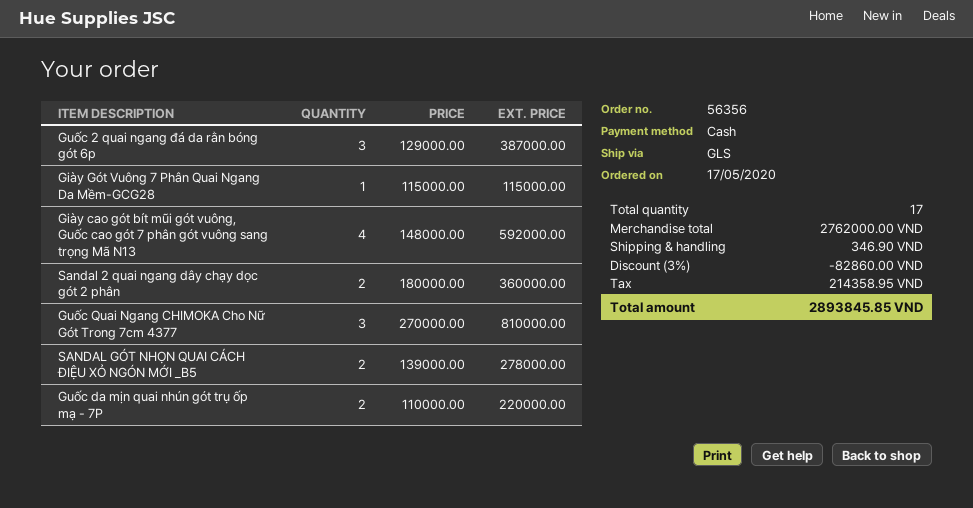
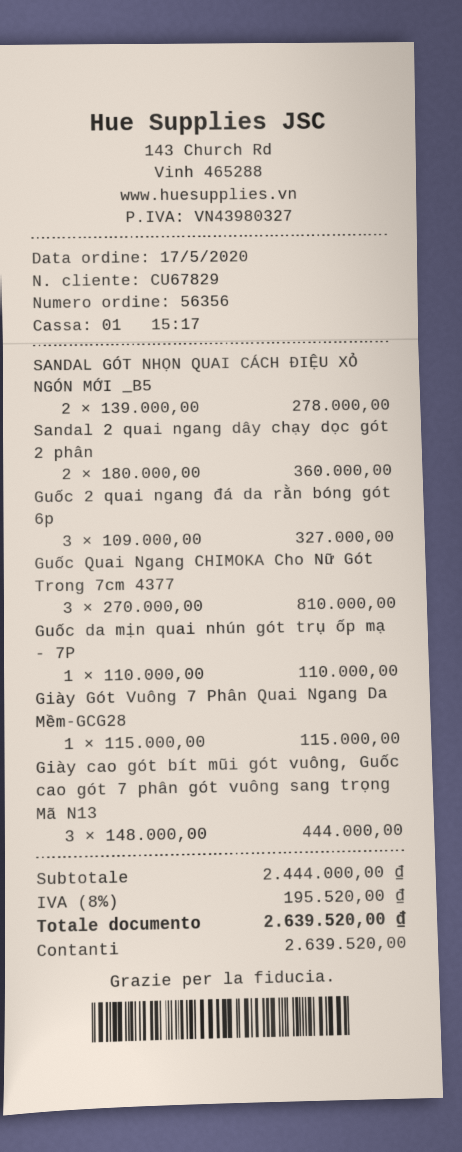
Guốc 2 quai ngang đá da rằn bóng gót 6p: 3 x 129000.00 = 387000.00 -> 3 x 109000.00 = 327000.00
Giày cao gót bít mũi gót vuông, Guốc cao gót 7 phân gót vuông sang trọng Mã N13: 4 x 148000.00 = 592000.00 -> 3 x 148000.00 = 444000.00
Guốc da mịn quai nhún gót trụ ốp mạ - 7P: 2 x 110000.00 = 220000.00 -> 1 x 110000.00 = 110000.00
subtotal: 2762000.00 -> 2444000.00
discount: 3% = 82860.00 -> none
shipping: 346.90 -> none
tax: 214358.95 -> 195520.00
total: 2893845.85 -> 2639520.00

